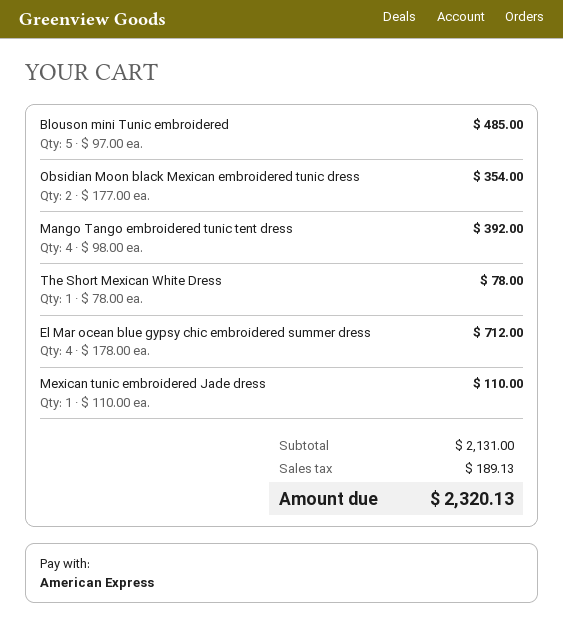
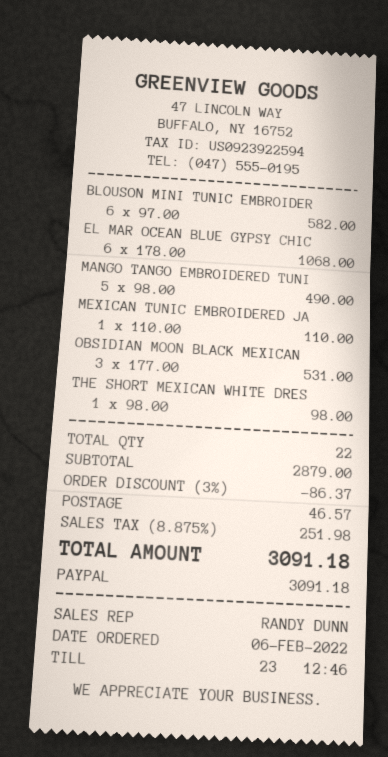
payment method: American Express -> PayPal
Blouson mini Tunic embroidered: 5 x 97.00 = 485.00 -> 6 x 97.00 = 582.00
Obsidian Moon black Mexican embroidered tunic dress: 2 x 177.00 = 354.00 -> 3 x 177.00 = 531.00
Mango Tango embroidered tunic tent dress: 4 x 98.00 = 392.00 -> 5 x 98.00 = 490.00
The Short Mexican White Dress: 1 x 78.00 = 78.00 -> 1 x 98.00 = 98.00
El Mar ocean blue gypsy chic embroidered summer dress: 4 x 178.00 = 712.00 -> 6 x 178.00 = 1068.00
subtotal: 2131.00 -> 2879.00
discount: none -> 3% = 86.37
shipping: none -> 46.57
tax: 189.13 -> 251.98
total: 2320.13 -> 3091.18

